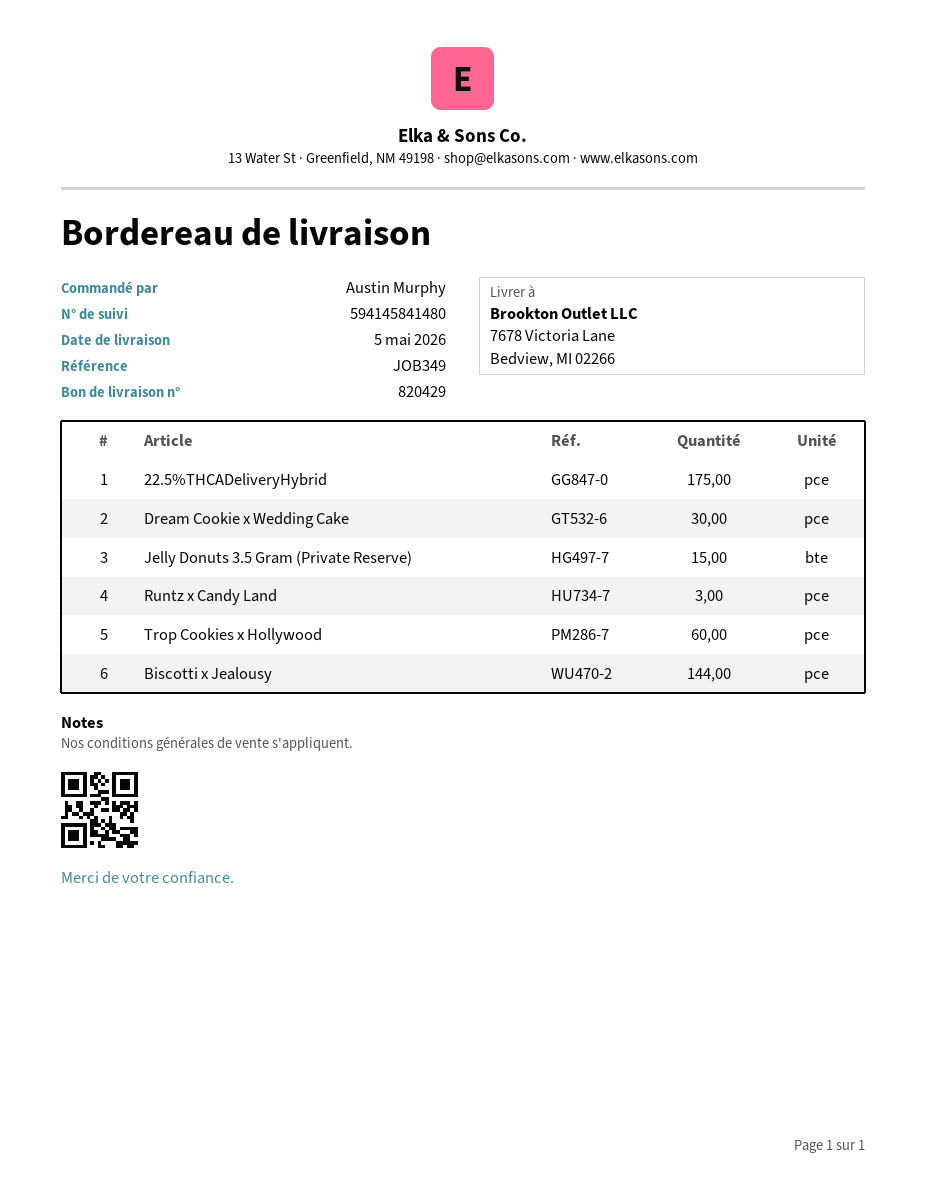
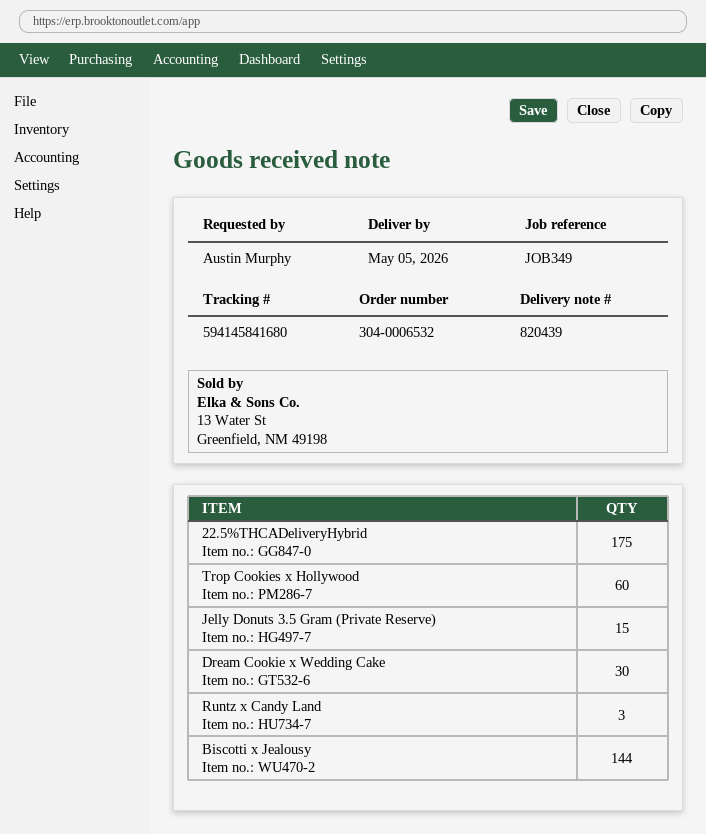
delivery note number: 820429 -> 820439
tracking number: 594145841480 -> 594145841680

